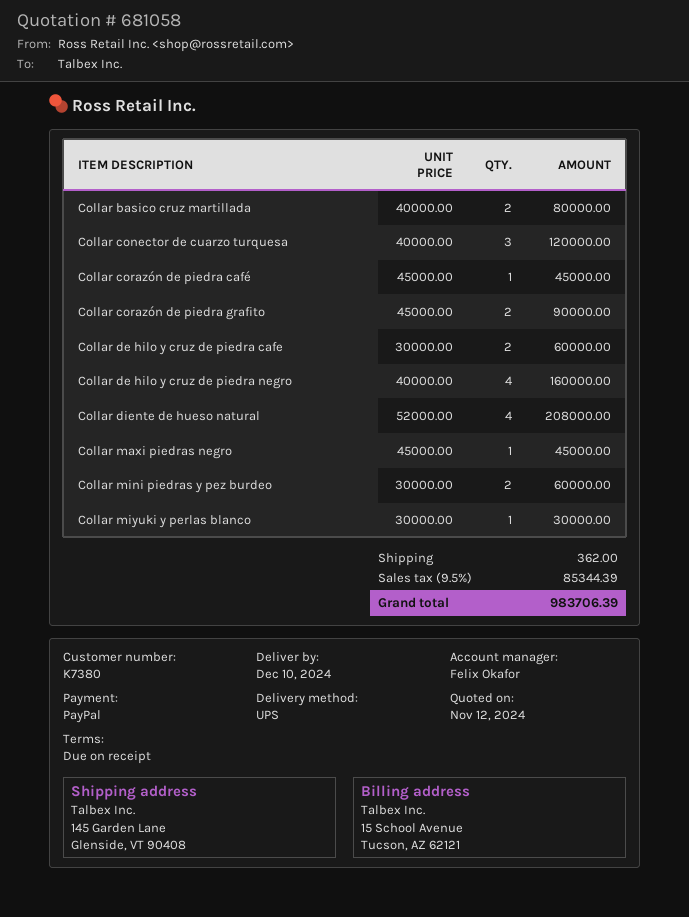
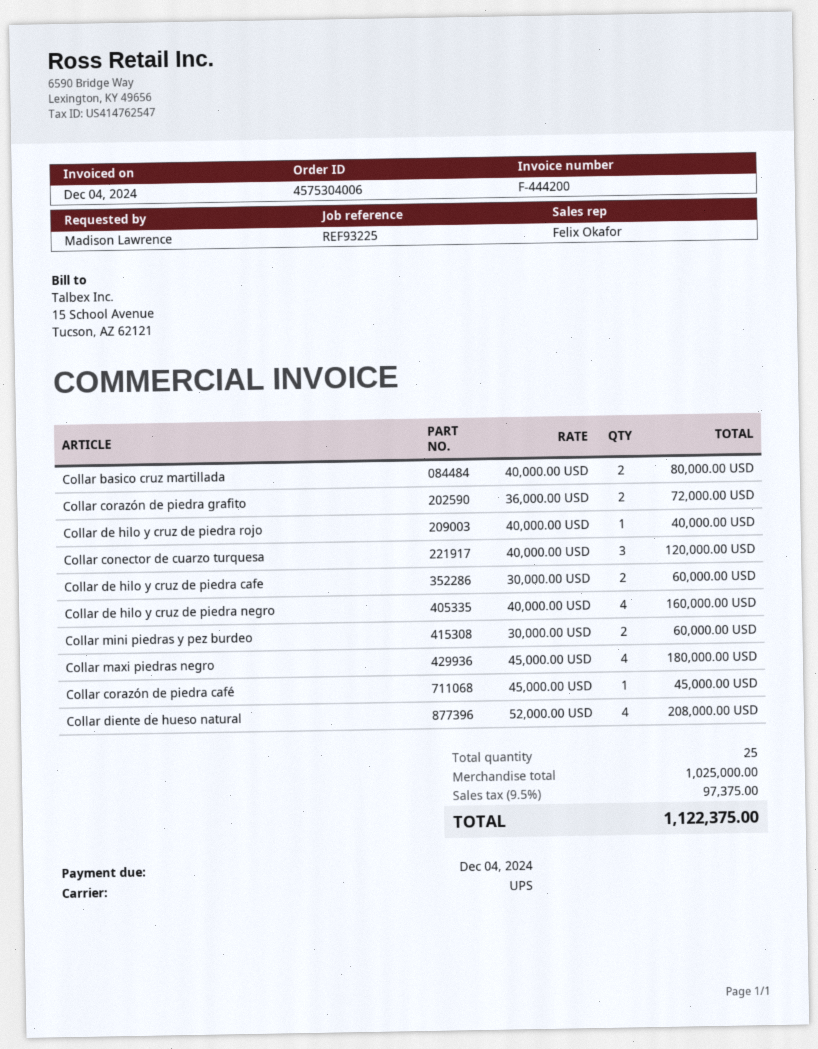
Collar corazón de piedra grafito: 2 x 45000.00 = 90000.00 -> 2 x 36000.00 = 72000.00
Collar maxi piedras negro: 1 x 45000.00 = 45000.00 -> 4 x 45000.00 = 180000.00
Collar miyuki y perlas blanco: 1 x 30000.00 = 30000.00 -> none
Collar de hilo y cruz de piedra rojo: none -> 1 x 40000.00 = 40000.00
shipping: 362.00 -> none
tax: 9.5% = 85344.39 -> 9.5% = 97375.00
total: 983706.39 -> 1122375.00

